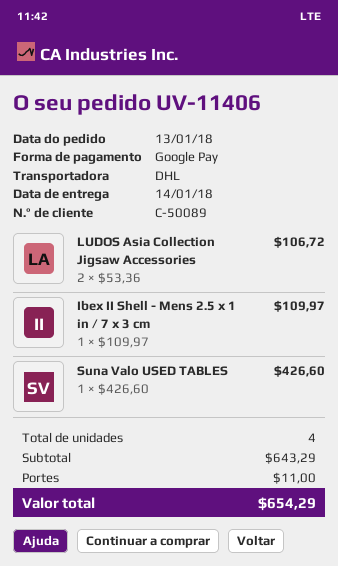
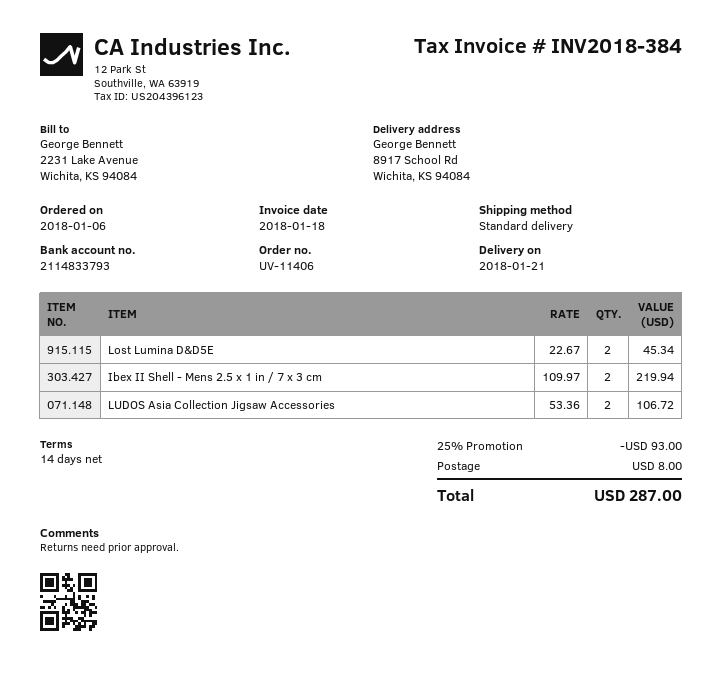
order date: 2018-01-13 -> 2018-01-06
delivery date: 2018-01-14 -> 2018-01-21
shipping method: DHL -> standard
Ibex II Shell - Mens 2.5 x 1 in / 7 x 3 cm: 1 x 109.97 = 109.97 -> 2 x 109.97 = 219.94
Suna Valo USED TABLES: 1 x 426.60 = 426.60 -> none
Lost Lumina D&D5E: none -> 2 x 22.67 = 45.34
discount: none -> 25% = 93.00
shipping: 11.00 -> 8.00
total: 654.29 -> 287.00

